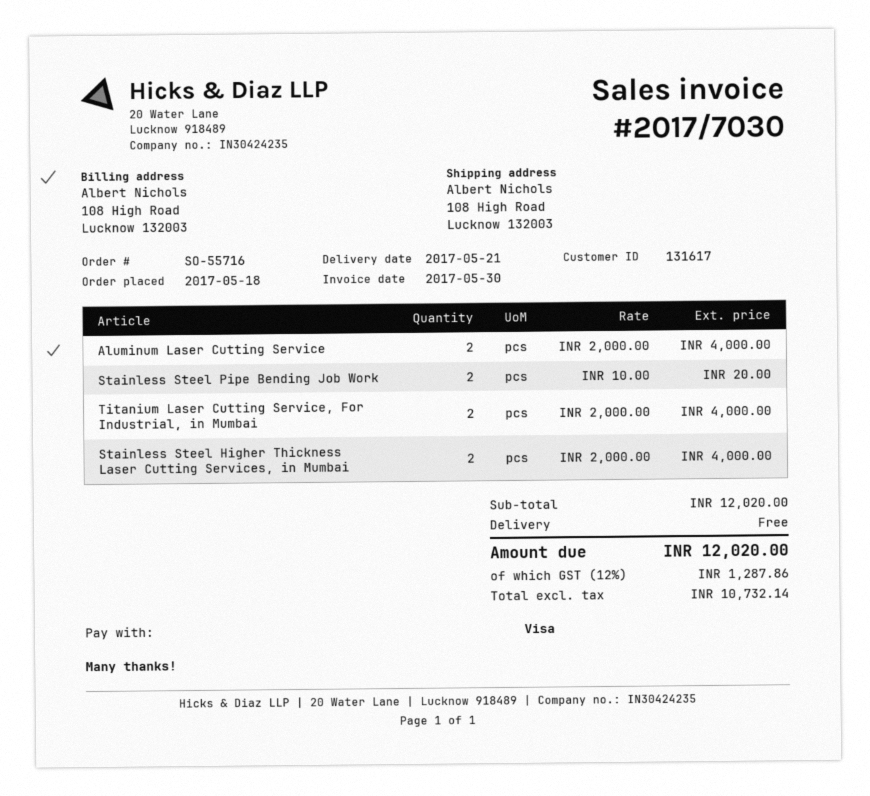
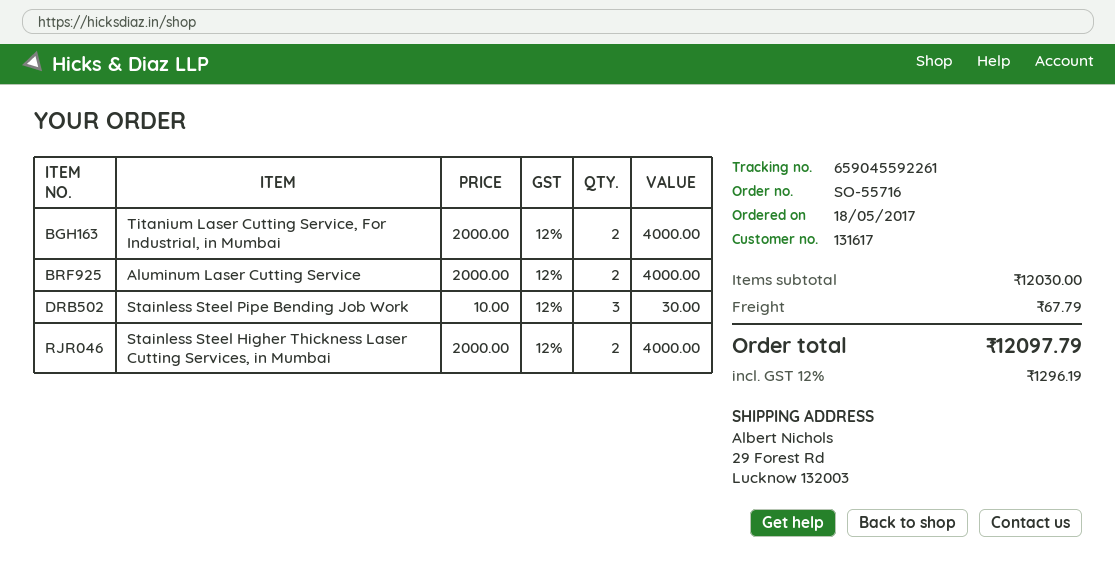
ship to: 108 High Road, Lucknow 132003 -> 29 Forest Rd, Lucknow 132003
Stainless Steel Pipe Bending Job Work: 2 x 10.00 = 20.00 -> 3 x 10.00 = 30.00
subtotal: 12020.00 -> 12030.00
shipping: 0.00 -> 67.79
tax: 12% = 1287.86 -> 12% = 1296.19
total: 12020.00 -> 12097.79

